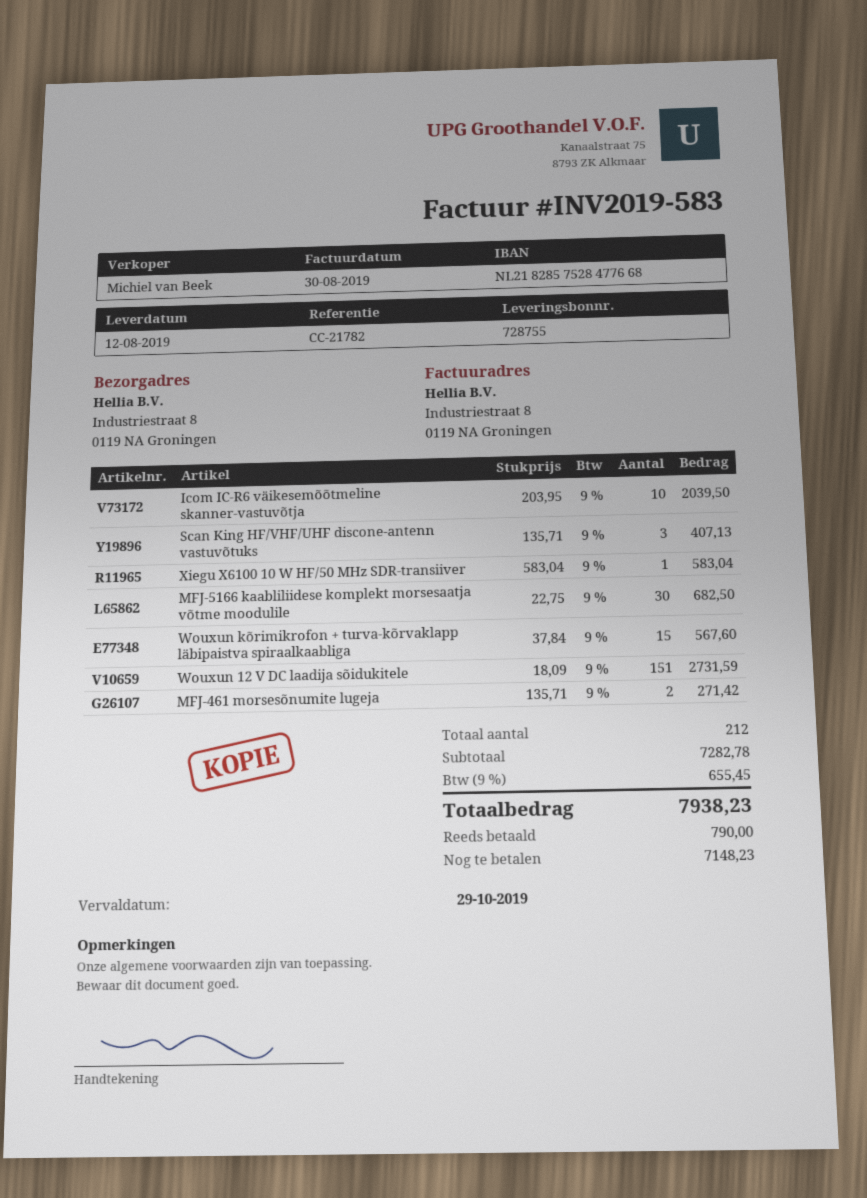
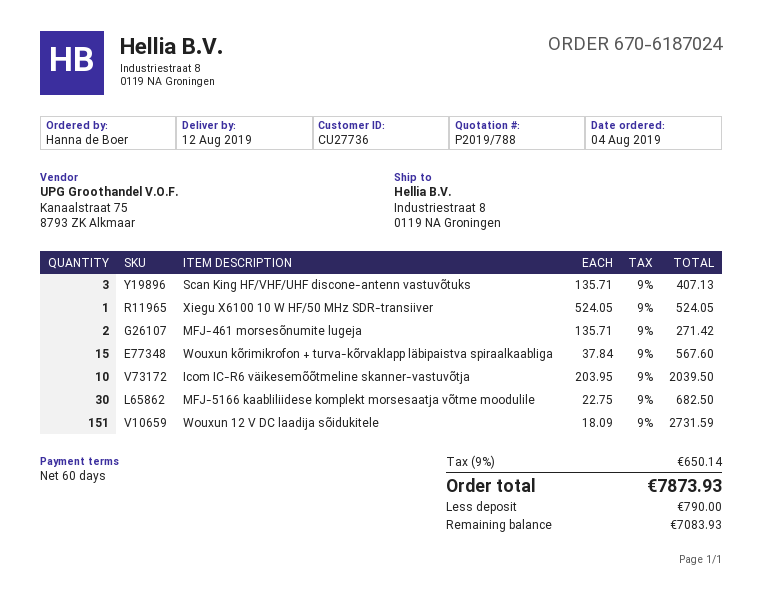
Xiegu X6100 10 W HF/50 MHz SDR-transiiver: 1 x 583.04 = 583.04 -> 1 x 524.05 = 524.05
tax: 9% = 655.45 -> 9% = 650.14
total: 7938.23 -> 7873.93
balance: 7148.23 -> 7083.93

